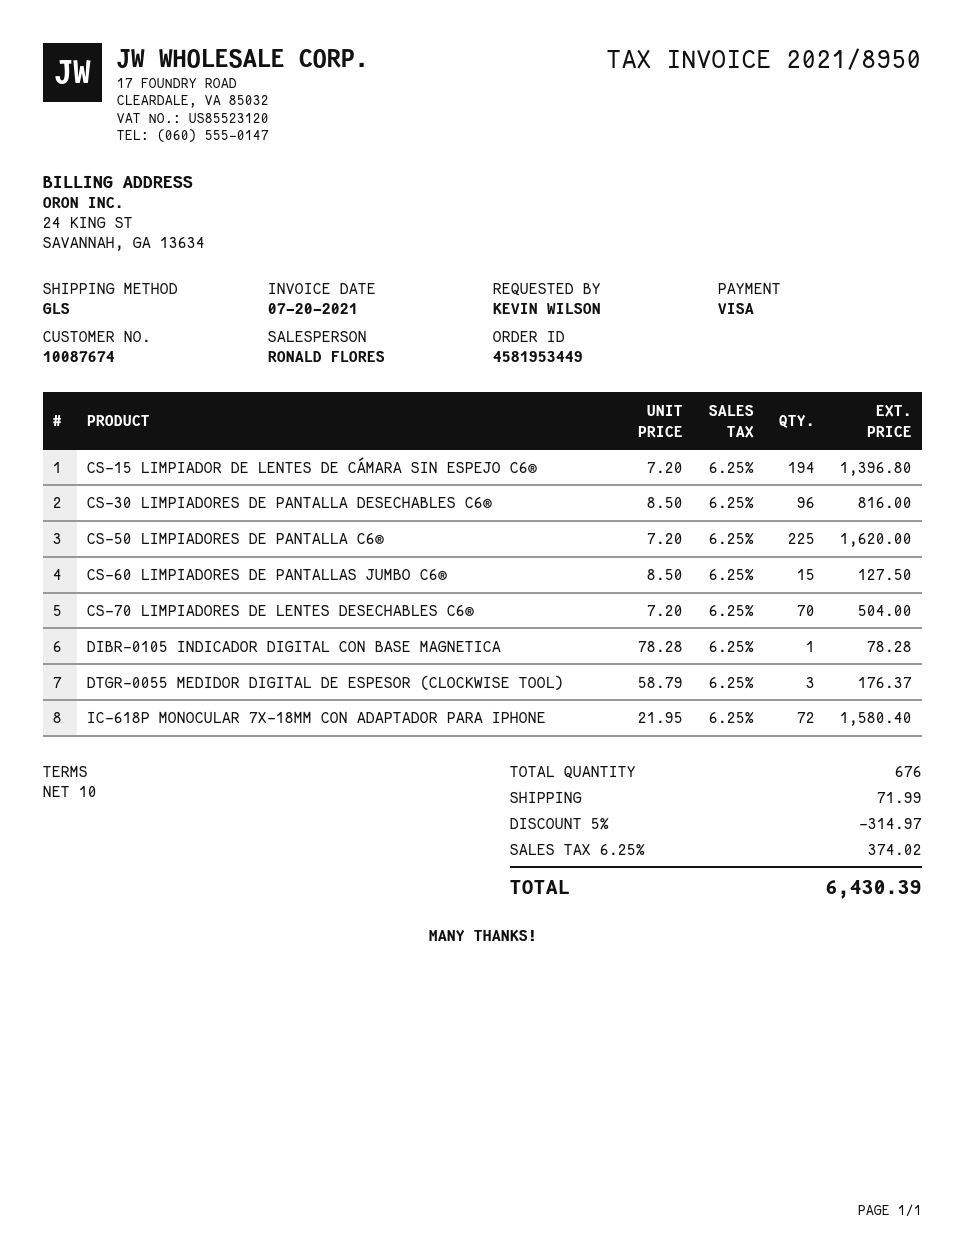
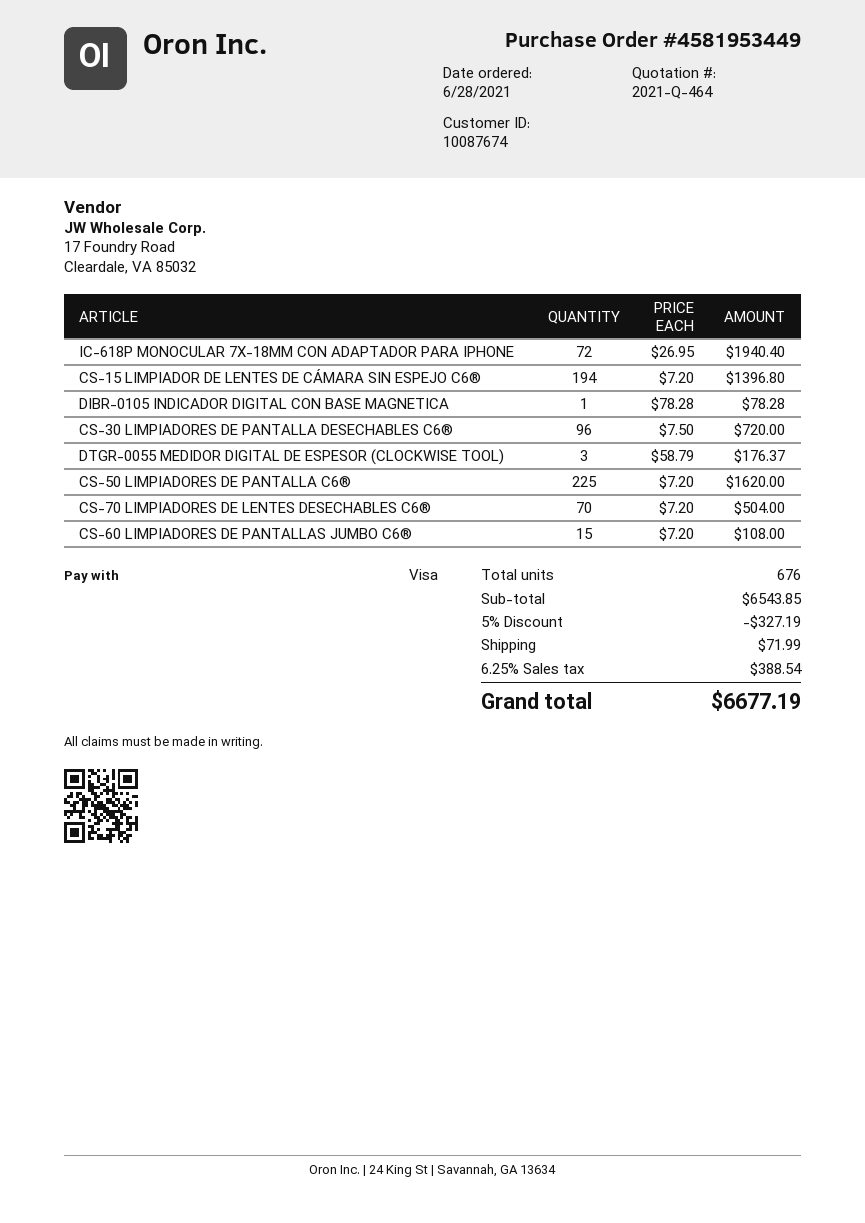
CS-30 LIMPIADORES DE PANTALLA DESECHABLES C6®: 96 x 8.50 = 816.00 -> 96 x 7.50 = 720.00
CS-60 LIMPIADORES DE PANTALLAS JUMBO C6®: 15 x 8.50 = 127.50 -> 15 x 7.20 = 108.00
IC-618P MONOCULAR 7X-18MM CON ADAPTADOR PARA IPHONE: 72 x 21.95 = 1580.40 -> 72 x 26.95 = 1940.40
discount: 5% = 314.97 -> 5% = 327.19
tax: 6.25% = 374.02 -> 6.25% = 388.54
total: 6430.39 -> 6677.19

